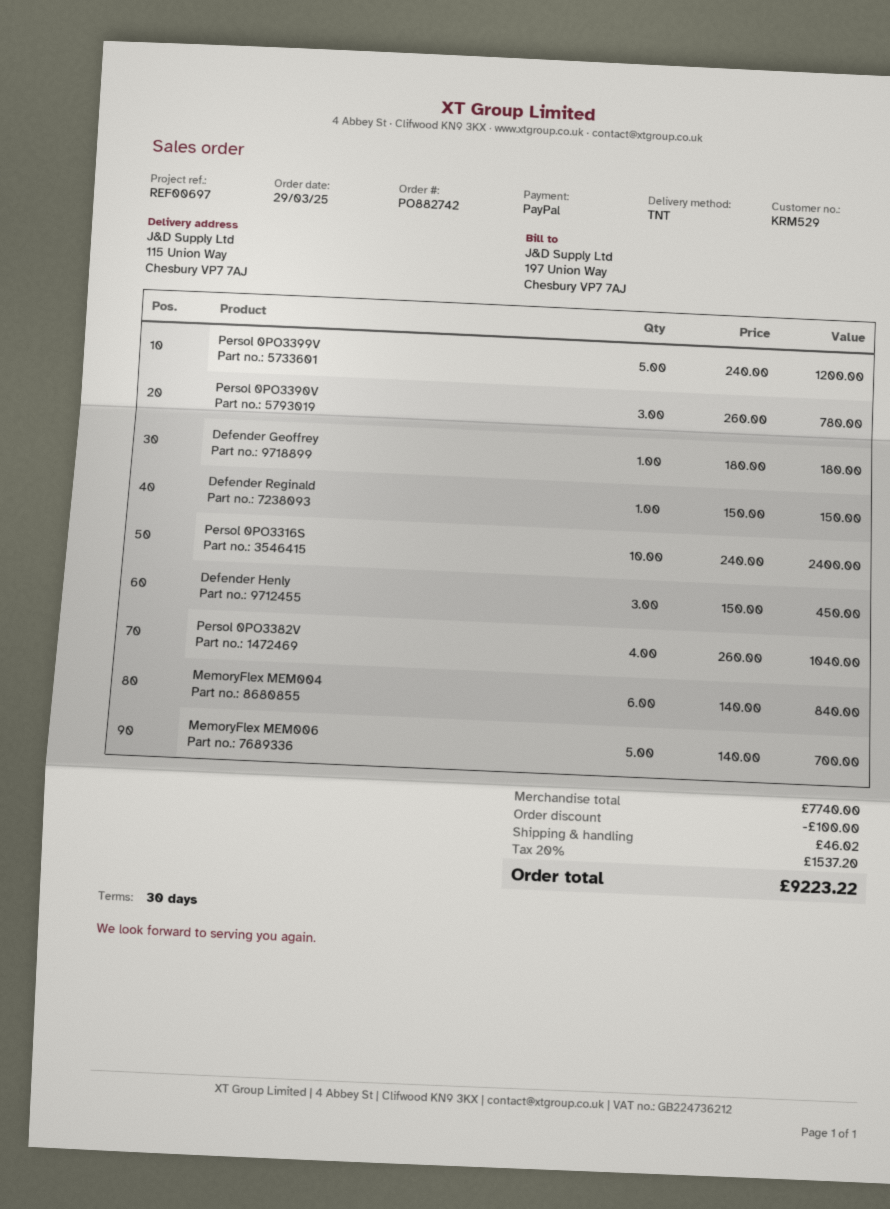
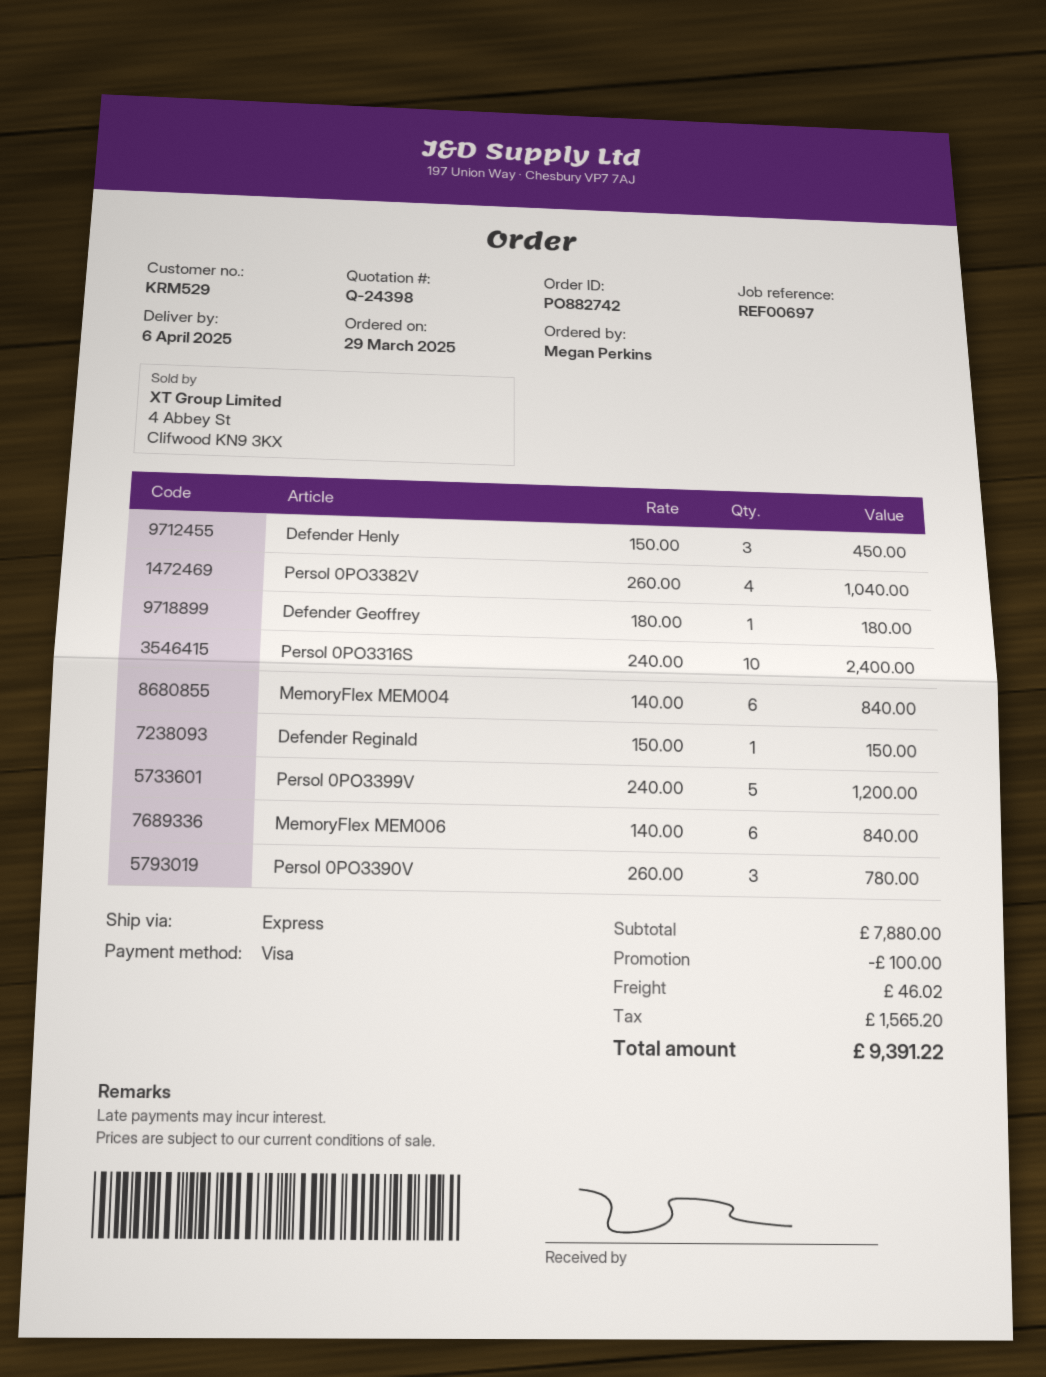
payment method: PayPal -> Visa
shipping method: TNT -> express
MemoryFlex MEM006: 5 x 140.00 = 700.00 -> 6 x 140.00 = 840.00
subtotal: 7740.00 -> 7880.00
tax: 1537.20 -> 1565.20
total: 9223.22 -> 9391.22

